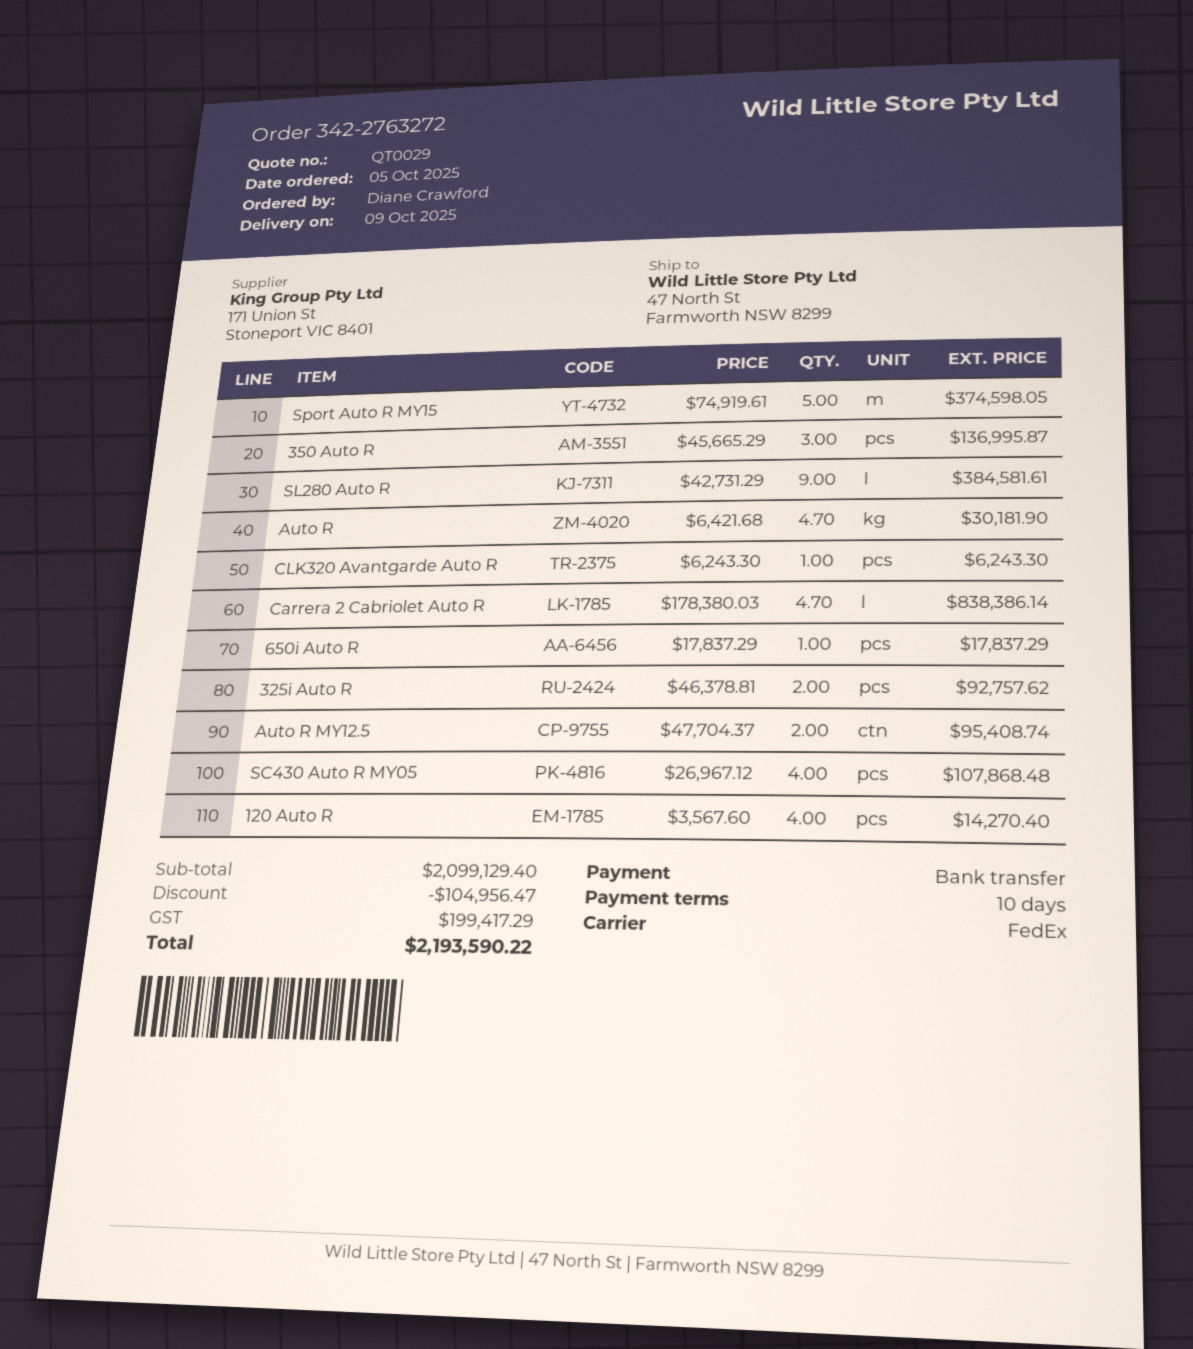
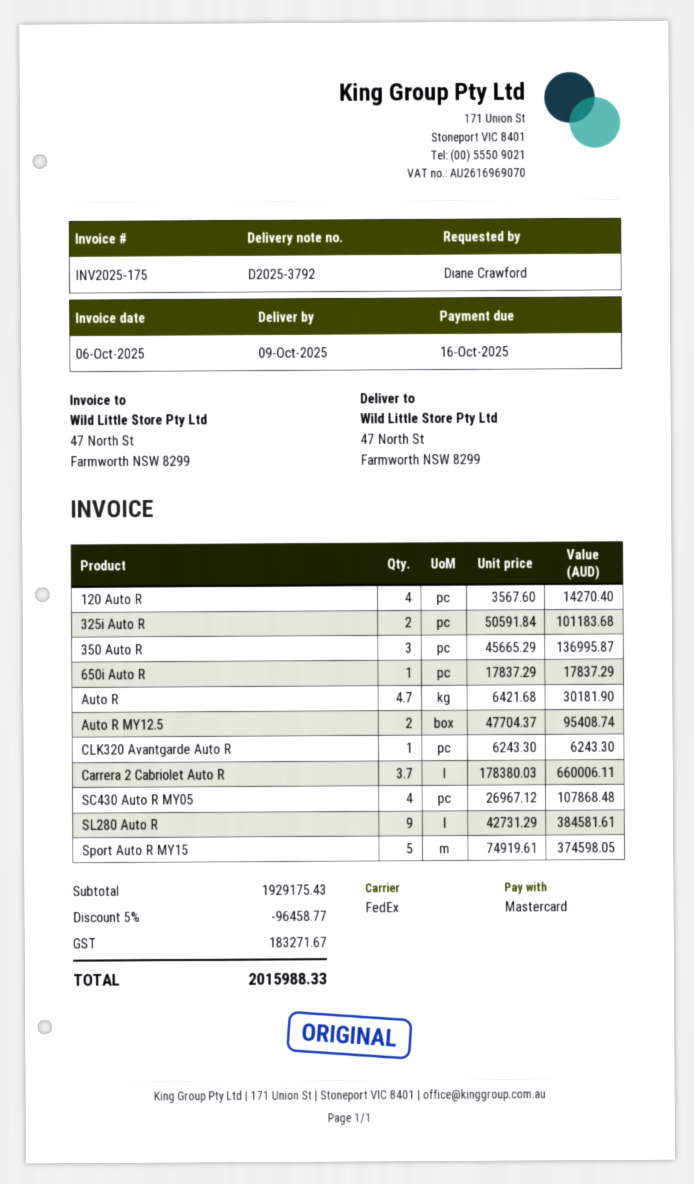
payment method: bank transfer -> Mastercard
Carrera 2 Cabriolet Auto R: 4.7 x 178380.03 = 838386.14 -> 3.7 x 178380.03 = 660006.11
325i Auto R: 2 x 46378.81 = 92757.62 -> 2 x 50591.84 = 101183.68
subtotal: 2099129.40 -> 1929175.43
discount: 104956.47 -> 96458.77
tax: 199417.29 -> 183271.67
total: 2193590.22 -> 2015988.33

